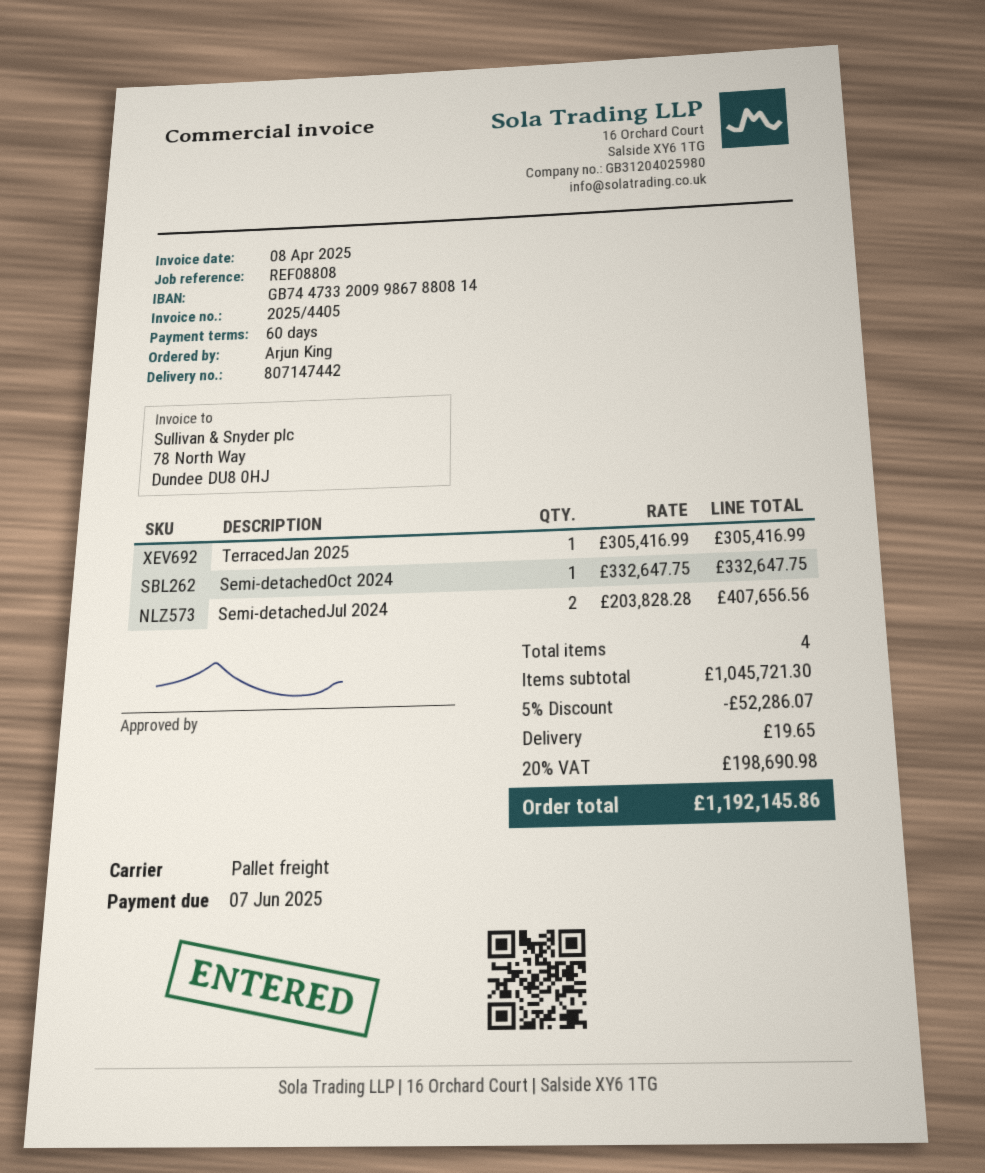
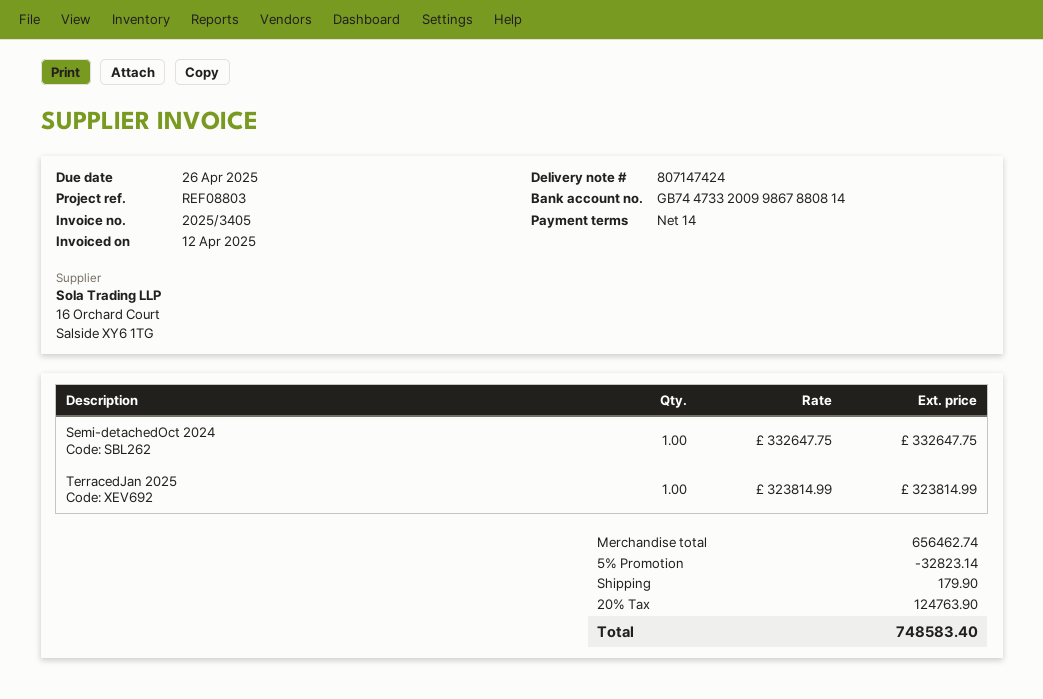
delivery note number: 807147442 -> 807147424
invoice number: 2025/4405 -> 2025/3405
invoice date: 2025-04-08 -> 2025-04-12
payment terms: 60 days -> 14 days
due date: 2025-06-07 -> 2025-04-26
reference: REF08808 -> REF08803
TerracedJan 2025: 1 x 305416.99 = 305416.99 -> 1 x 323814.99 = 323814.99
Semi-detachedJul 2024: 2 x 203828.28 = 407656.56 -> none
subtotal: 1045721.30 -> 656462.74
discount: 5% = 52286.07 -> 5% = 32823.14
shipping: 19.65 -> 179.90
tax: 20% = 198690.98 -> 20% = 124763.90
total: 1192145.86 -> 748583.40

